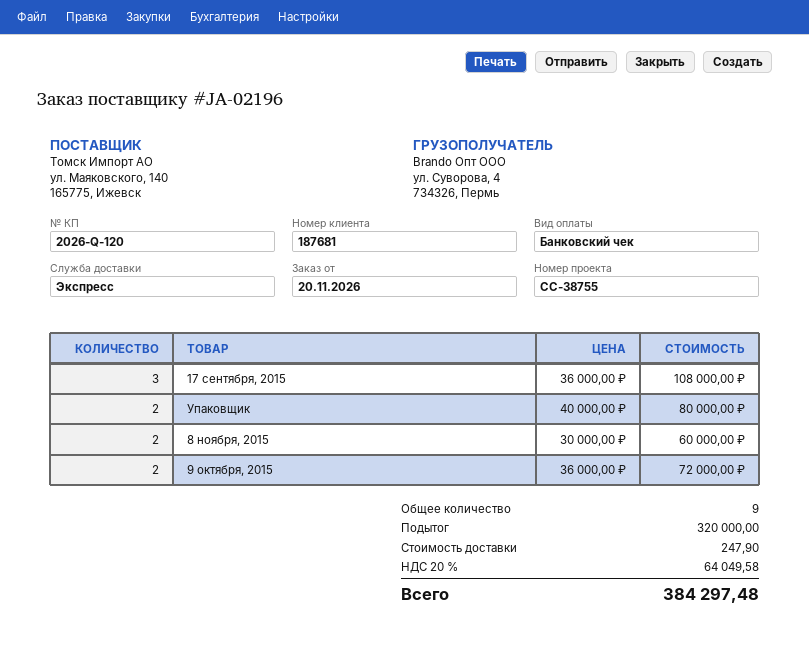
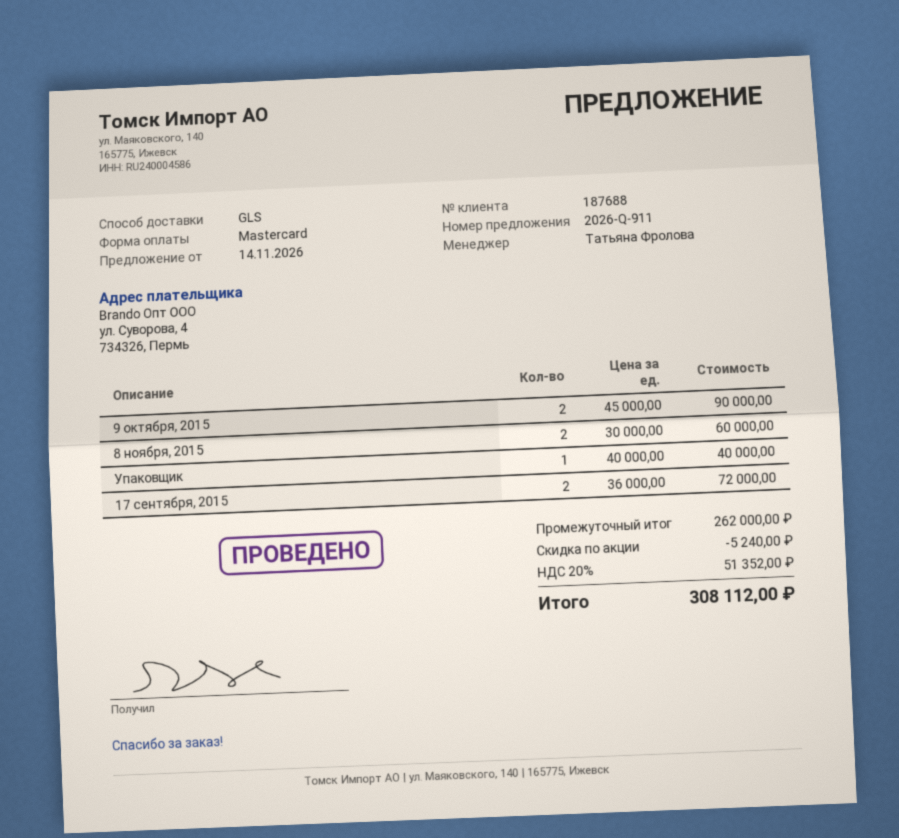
quote number: 2026-Q-120 -> 2026-Q-911
customer number: 187681 -> 187688
payment method: cheque -> Mastercard
shipping method: express -> GLS
17 сентября, 2015: 3 x 36000.00 = 108000.00 -> 2 x 36000.00 = 72000.00
Упаковщик: 2 x 40000.00 = 80000.00 -> 1 x 40000.00 = 40000.00
9 октября, 2015: 2 x 36000.00 = 72000.00 -> 2 x 45000.00 = 90000.00
subtotal: 320000.00 -> 262000.00
discount: none -> 5240.00
shipping: 247.90 -> none
tax: 20% = 64049.58 -> 20% = 51352.00
total: 384297.48 -> 308112.00

